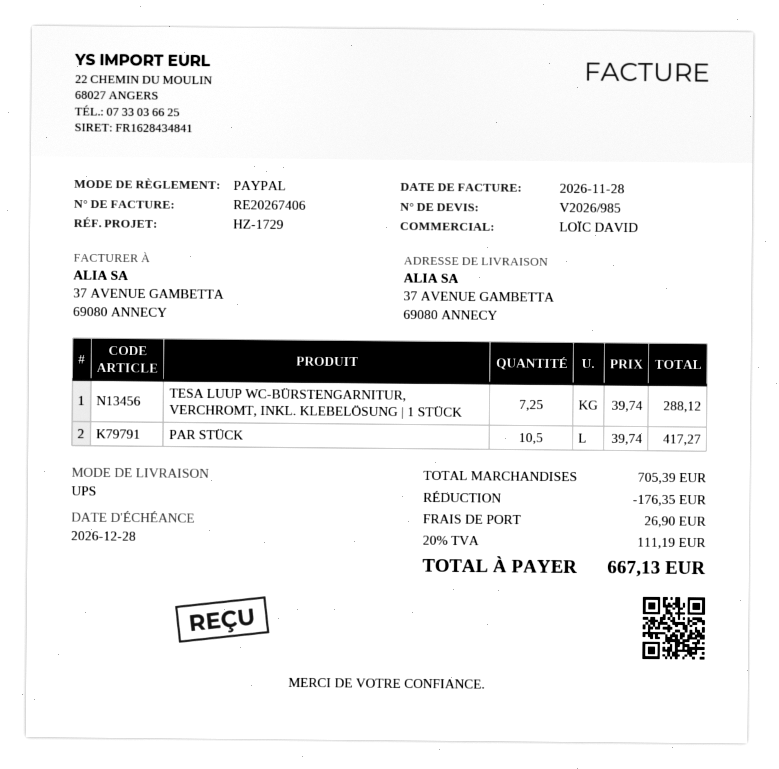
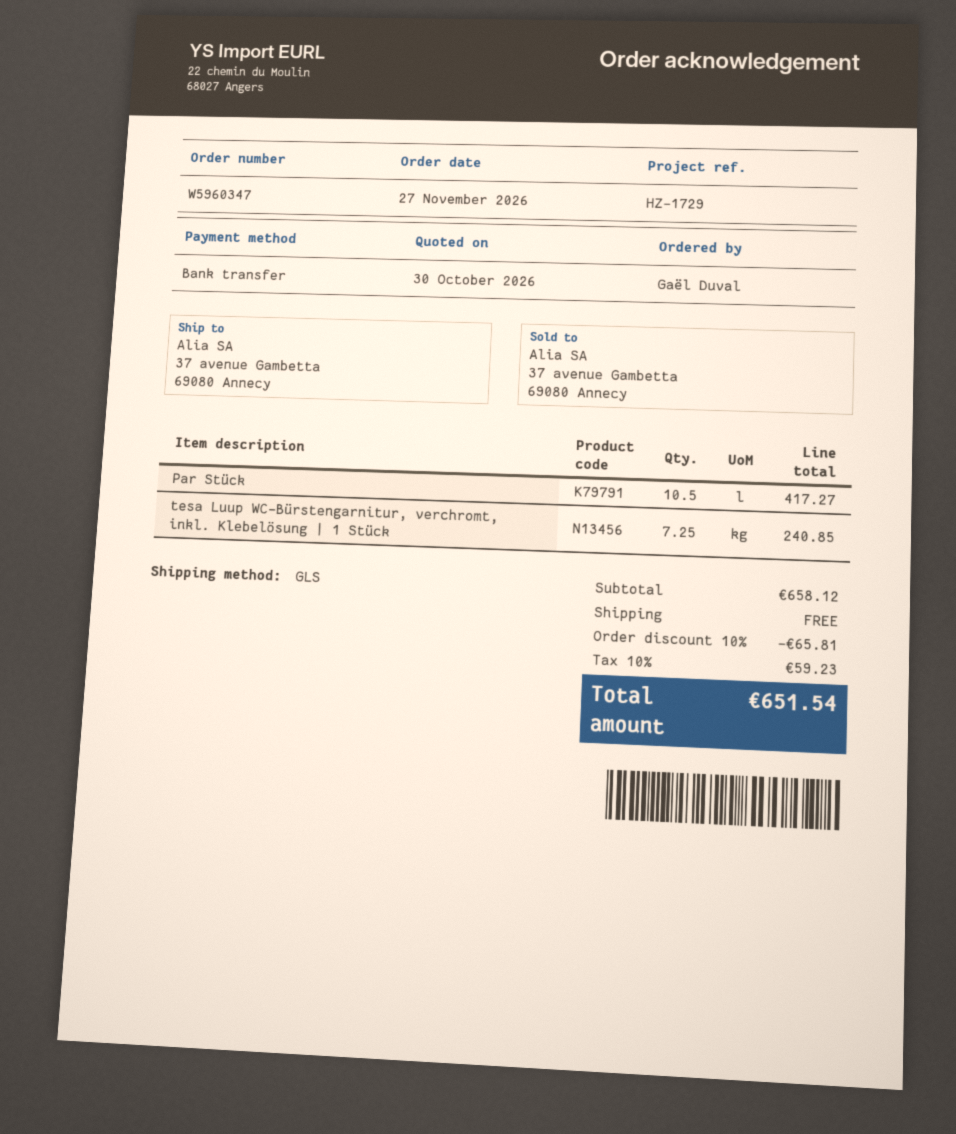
payment method: PayPal -> bank transfer
shipping method: UPS -> GLS
TESA LUUP WC-BÜRSTENGARNITUR, VERCHROMT, INKL. KLEBELÖSUNG | 1 STÜCK: 7.25 for 288.12 -> 7.25 for 240.85
subtotal: 705.39 -> 658.12
discount: 176.35 -> 65.81
shipping: 26.90 -> 0.00
tax: 20% = 111.19 -> 10% = 59.23
total: 667.13 -> 651.54

